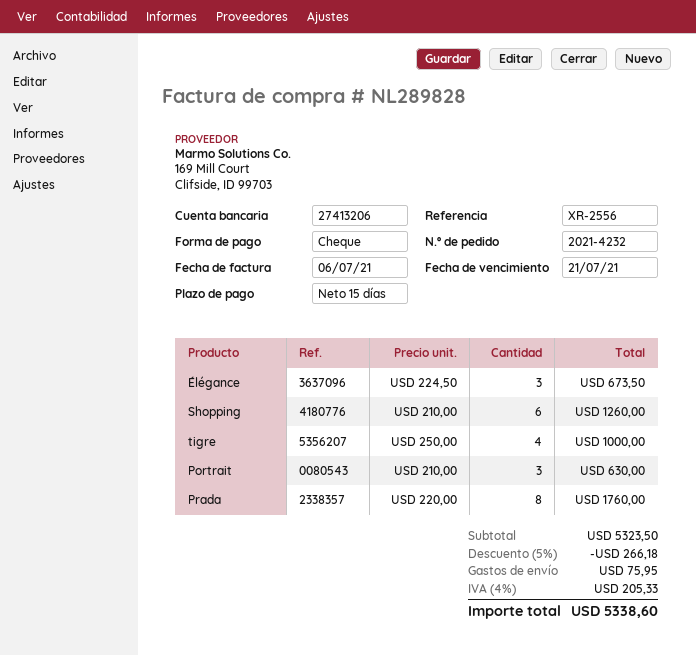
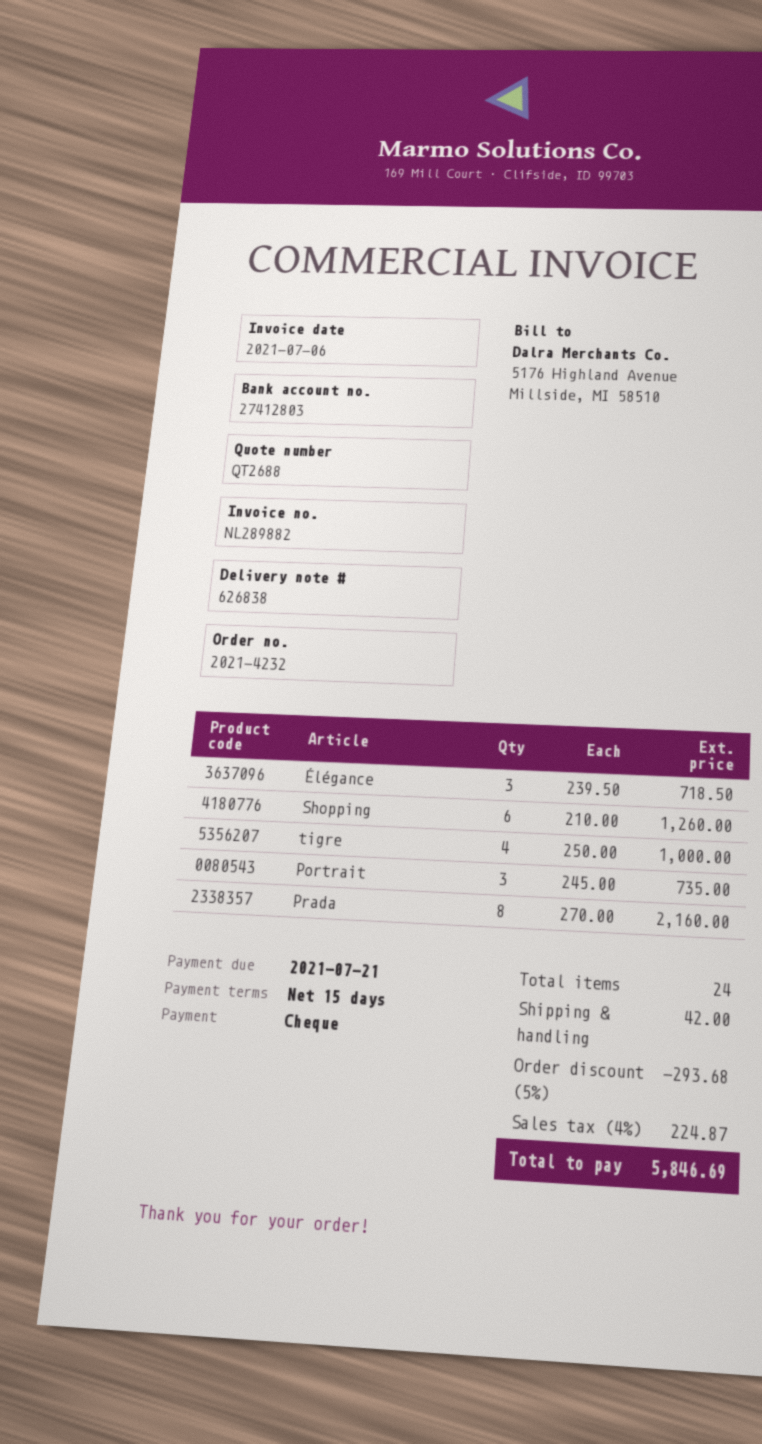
invoice number: NL289828 -> NL289882
bank account: 27413206 -> 27412803
Élégance: 3 x 224.50 = 673.50 -> 3 x 239.50 = 718.50
Portrait: 3 x 210.00 = 630.00 -> 3 x 245.00 = 735.00
Prada: 8 x 220.00 = 1760.00 -> 8 x 270.00 = 2160.00
discount: 5% = 266.18 -> 5% = 293.68
shipping: 75.95 -> 42.00
tax: 4% = 205.33 -> 4% = 224.87
total: 5338.60 -> 5846.69

